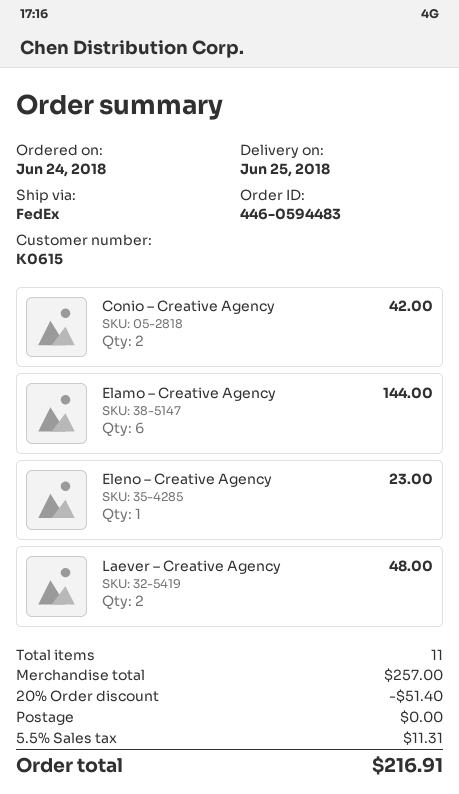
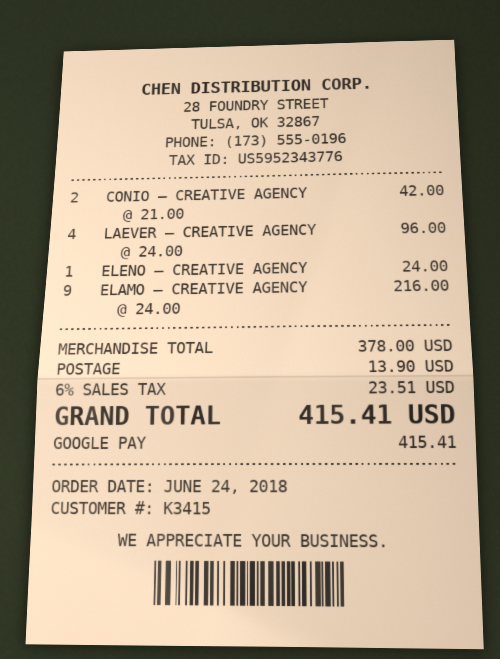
customer number: K0615 -> K3415
Elamo – Creative Agency: 6 for 144.00 -> 9 for 216.00
Eleno – Creative Agency: 1 for 23.00 -> 1 for 24.00
Laever – Creative Agency: 2 for 48.00 -> 4 for 96.00
subtotal: 257.00 -> 378.00
discount: 20% = 51.40 -> none
shipping: 0.00 -> 13.90
tax: 5.5% = 11.31 -> 6% = 23.51
total: 216.91 -> 415.41

